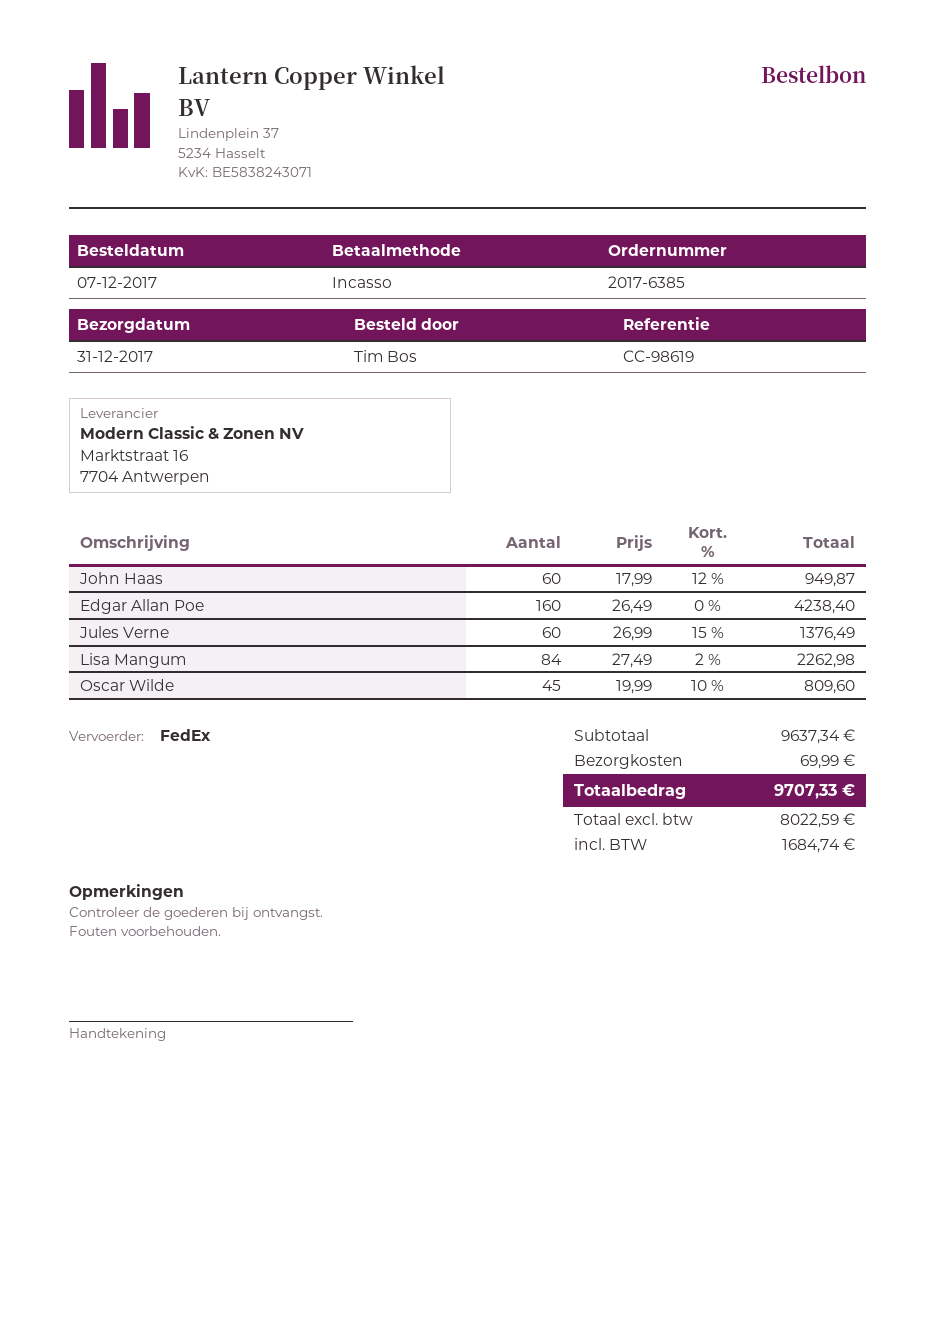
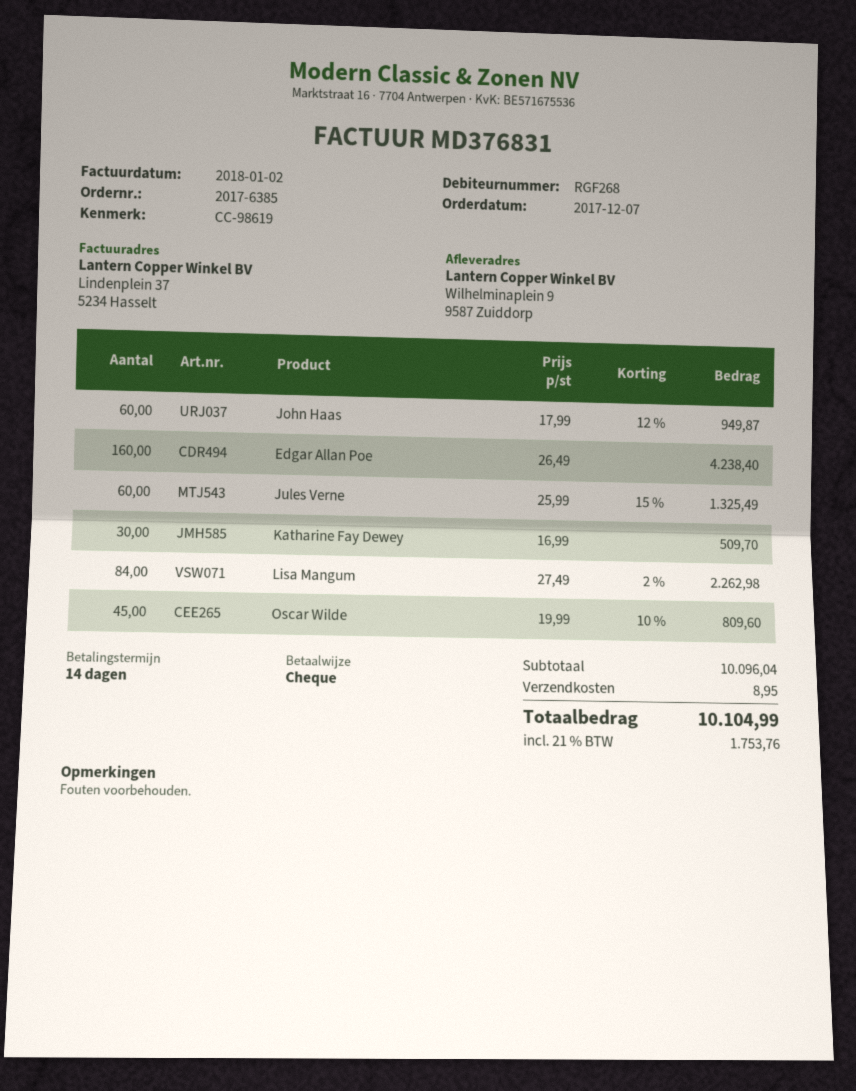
payment method: direct debit -> cheque
Jules Verne: 60 x 26.99 - 15% = 1376.49 -> 60 x 25.99 - 15% = 1325.49
Katharine Fay Dewey: none -> 30 x 16.99 = 509.70
subtotal: 9637.34 -> 10096.04
shipping: 69.99 -> 8.95
tax: 1684.74 -> 1753.76
total: 9707.33 -> 10104.99

